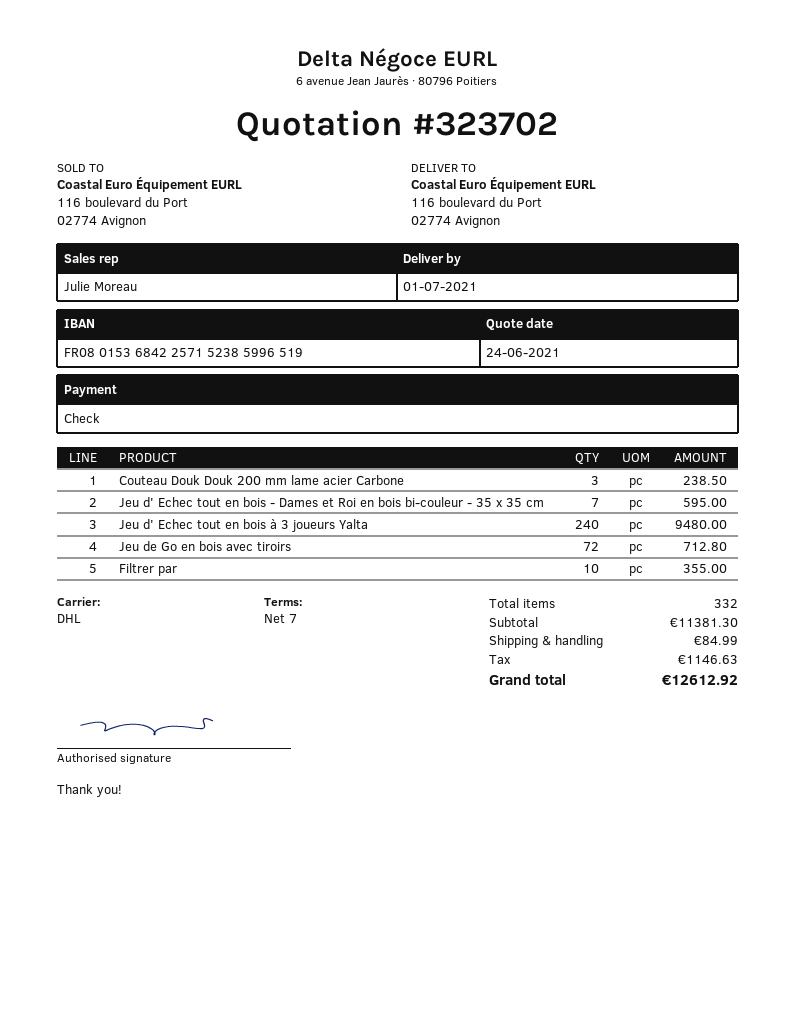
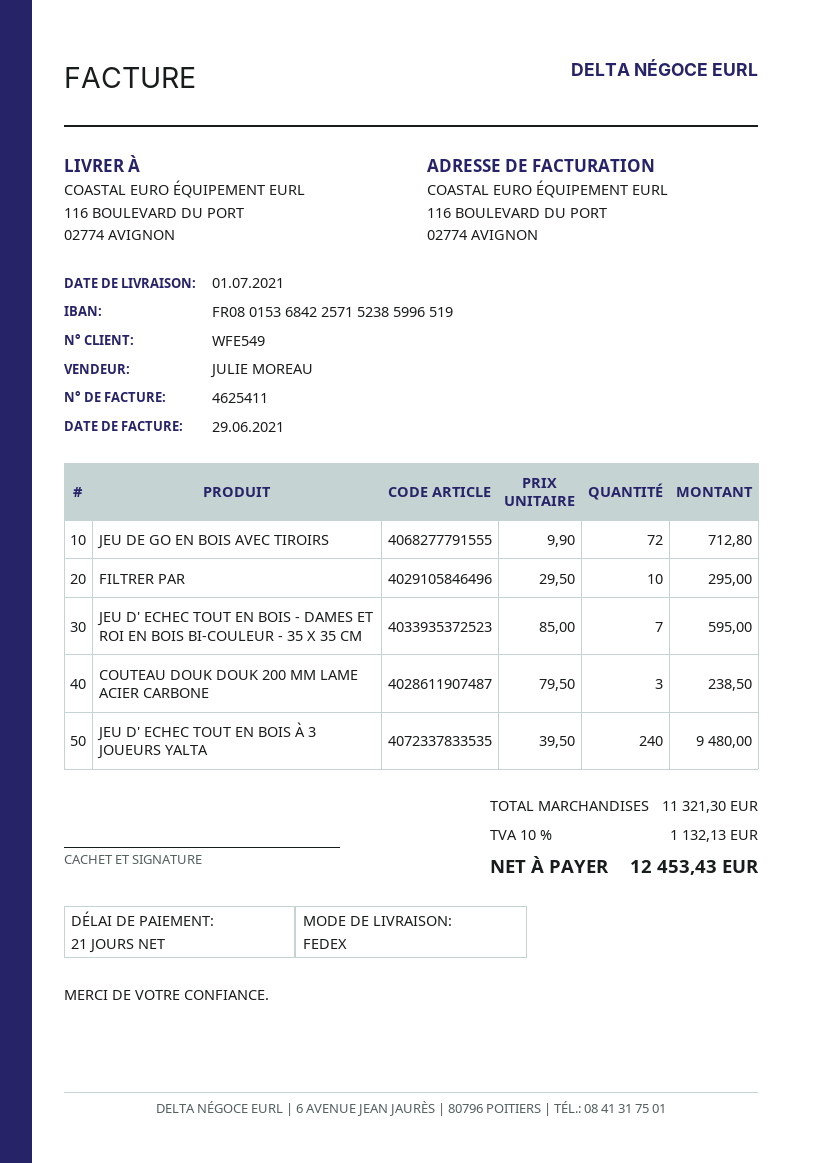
payment terms: 7 days -> 21 days
shipping method: DHL -> FedEx
Filtrer par: 10 for 355.00 -> 10 for 295.00
subtotal: 11381.30 -> 11321.30
shipping: 84.99 -> none
tax: 1146.63 -> 1132.13
total: 12612.92 -> 12453.43

